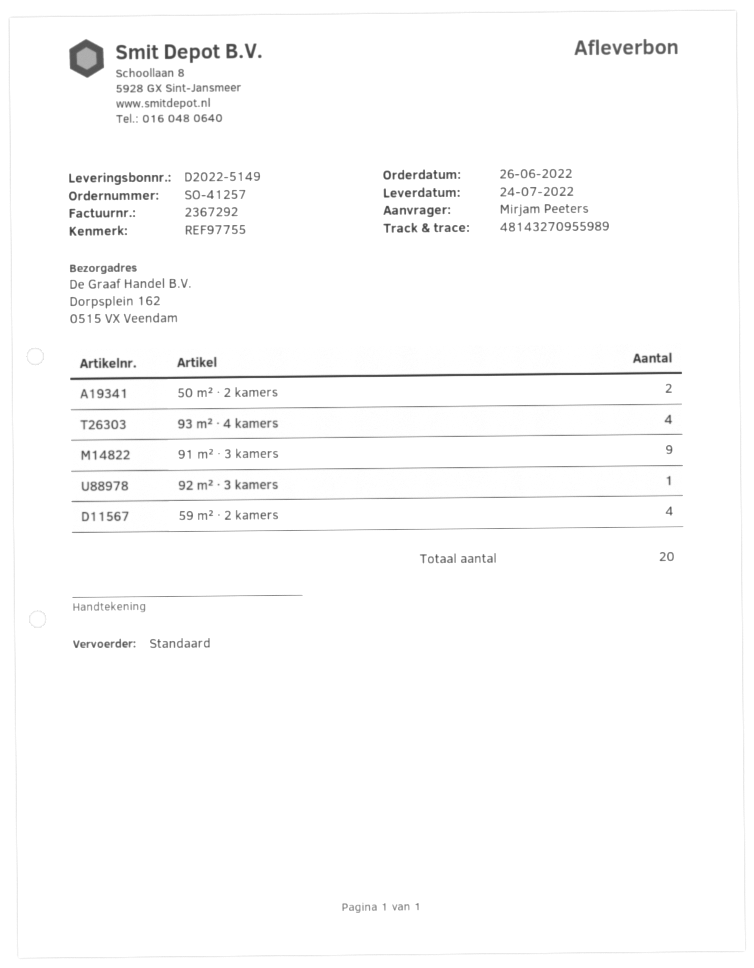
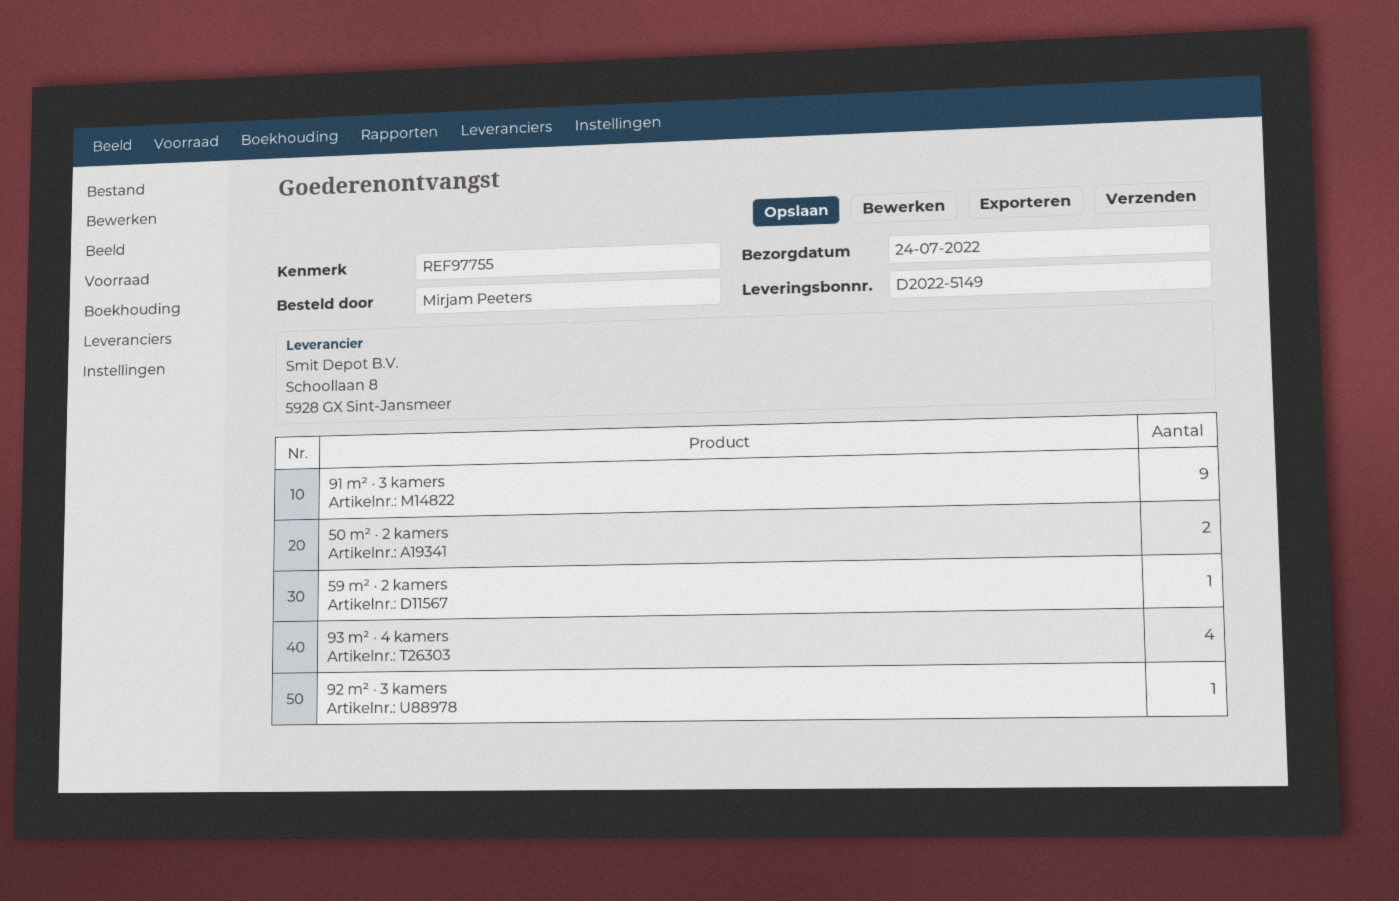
59 m² · 2 kamers: 4 -> 1

